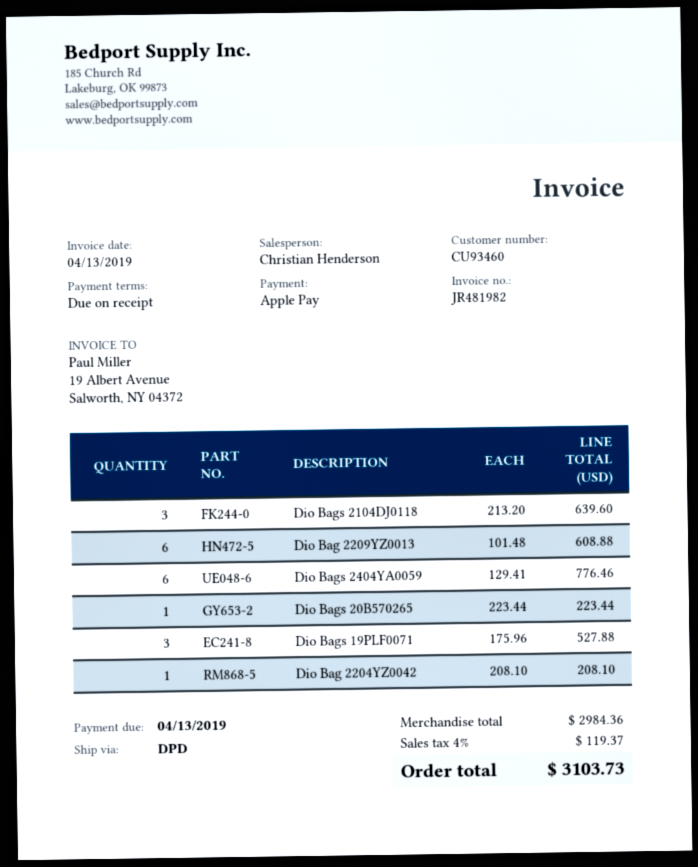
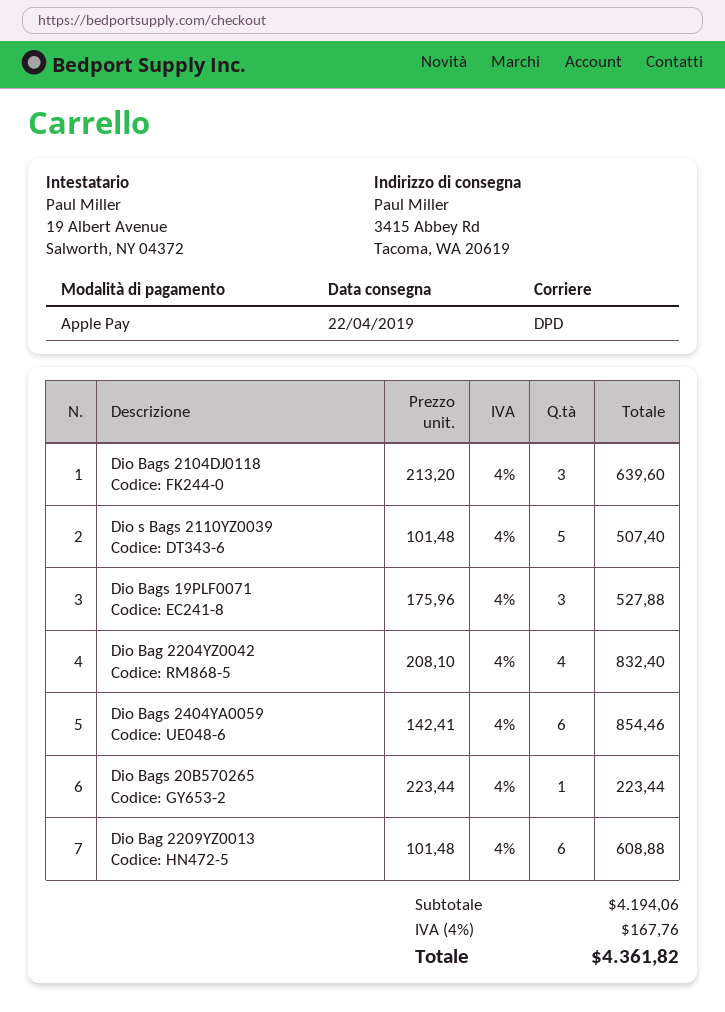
Dio Bags 2404YA0059: 6 x 129.41 = 776.46 -> 6 x 142.41 = 854.46
Dio Bag 2204YZ0042: 1 x 208.10 = 208.10 -> 4 x 208.10 = 832.40
Dio s Bags 2110YZ0039: none -> 5 x 101.48 = 507.40
subtotal: 2984.36 -> 4194.06
tax: 4% = 119.37 -> 4% = 167.76
total: 3103.73 -> 4361.82

